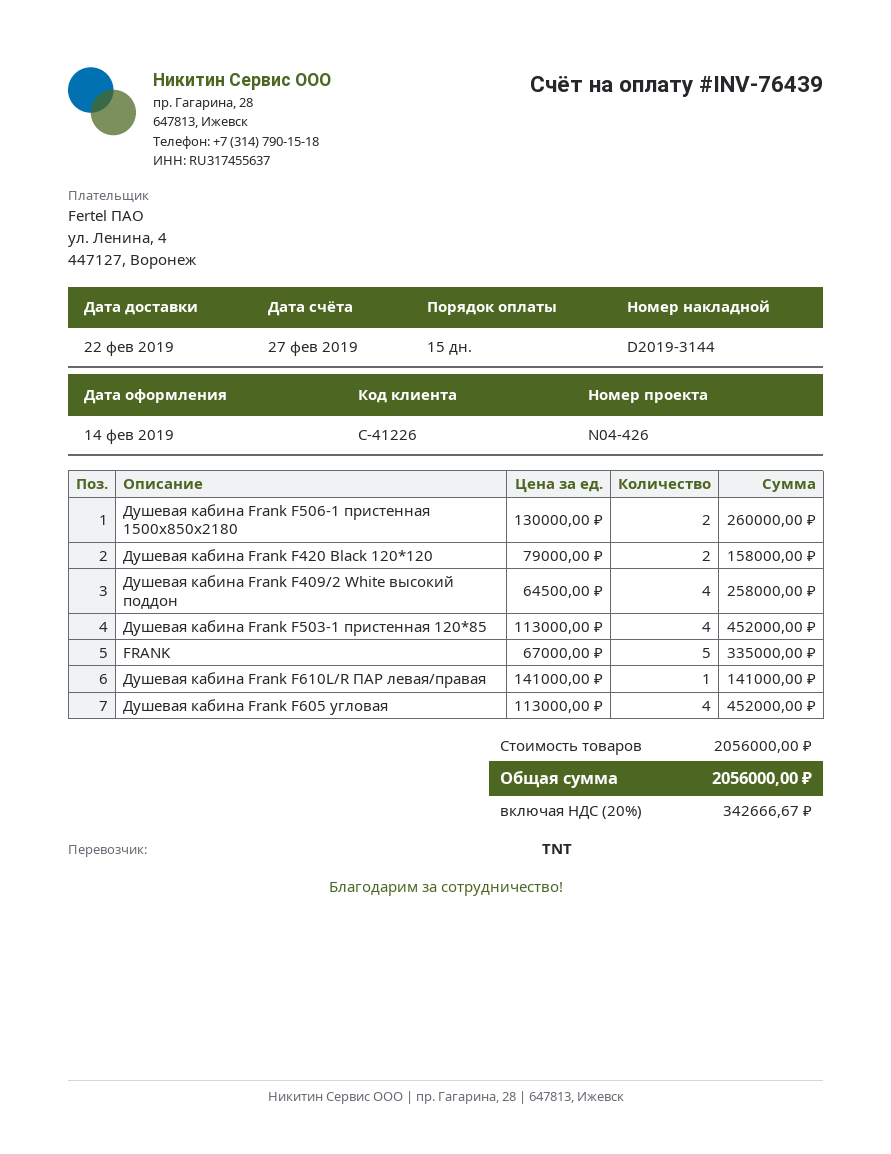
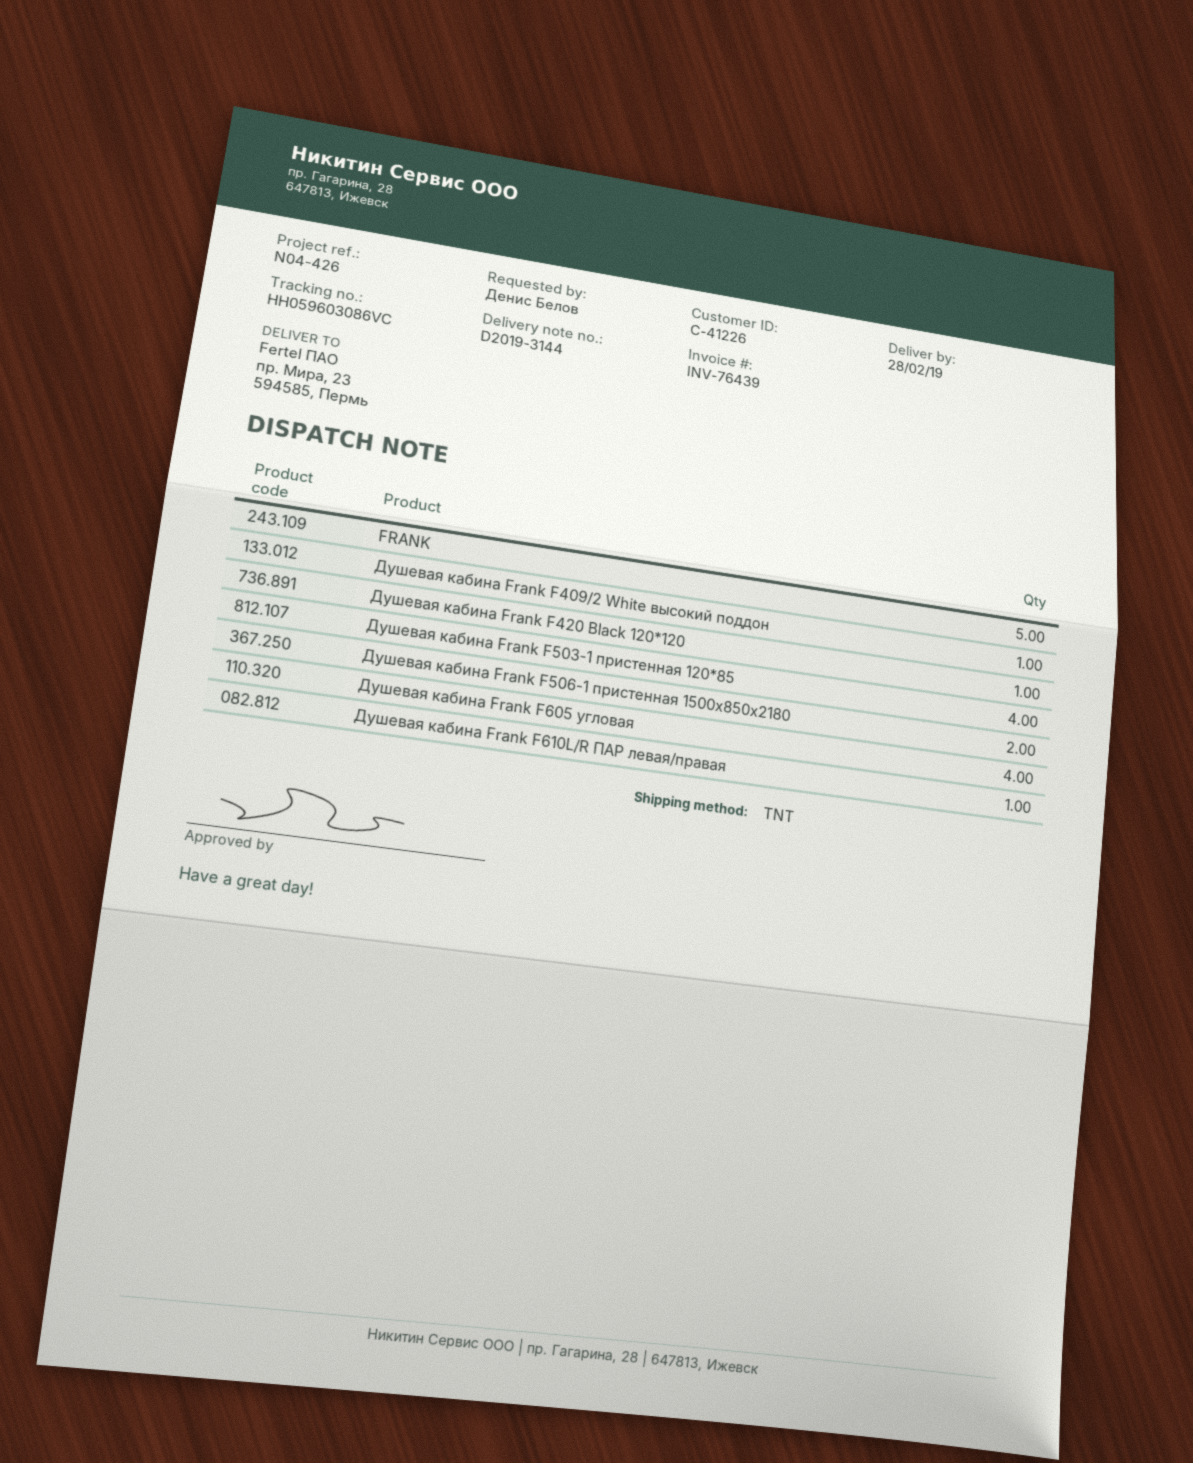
delivery date: 2019-02-22 -> 2019-02-28
Душевая кабина Frank F420 Black 120*120: 2 -> 1
Душевая кабина Frank F409/2 White высокий поддон: 4 -> 1

